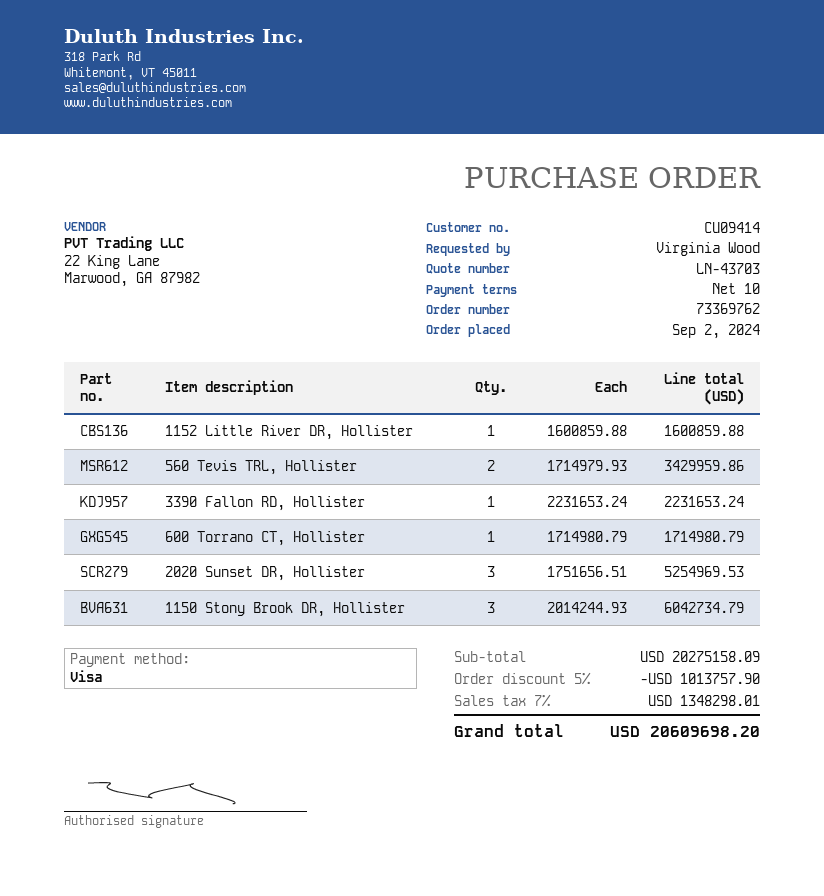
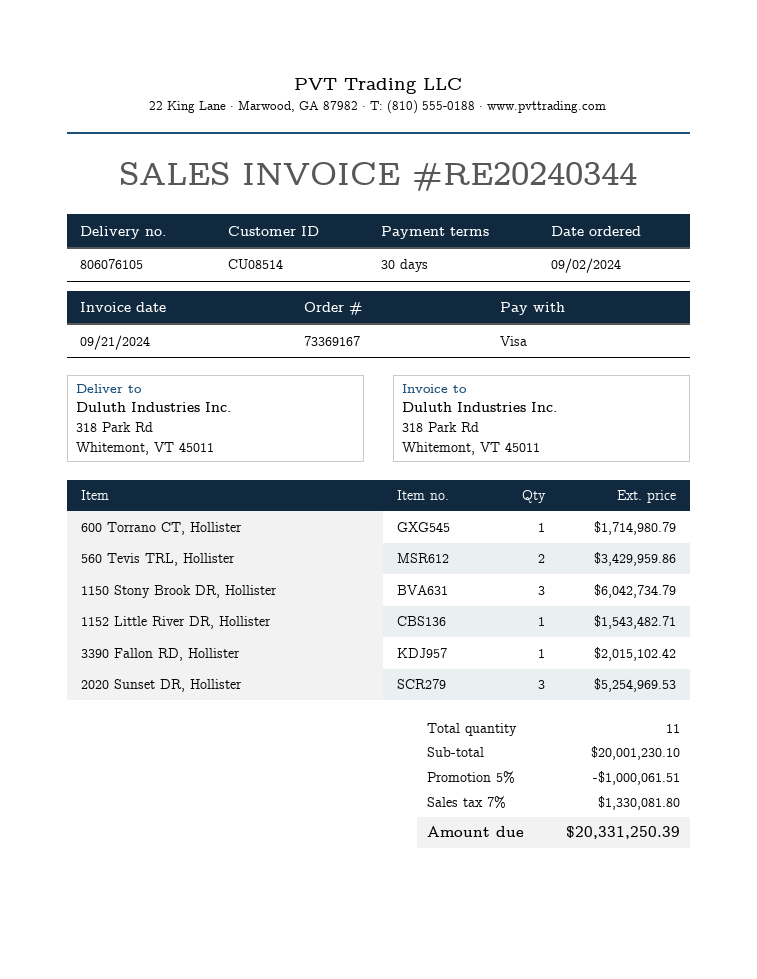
order number: 73369762 -> 73369167
payment terms: 10 days -> 30 days
customer number: CU09414 -> CU08514
1152 Little River DR, Hollister: 1 for 1600859.88 -> 1 for 1543482.71
3390 Fallon RD, Hollister: 1 for 2231653.24 -> 1 for 2015102.42
subtotal: 20275158.09 -> 20001230.10
discount: 5% = 1013757.90 -> 5% = 1000061.51
tax: 7% = 1348298.01 -> 7% = 1330081.80
total: 20609698.20 -> 20331250.39

